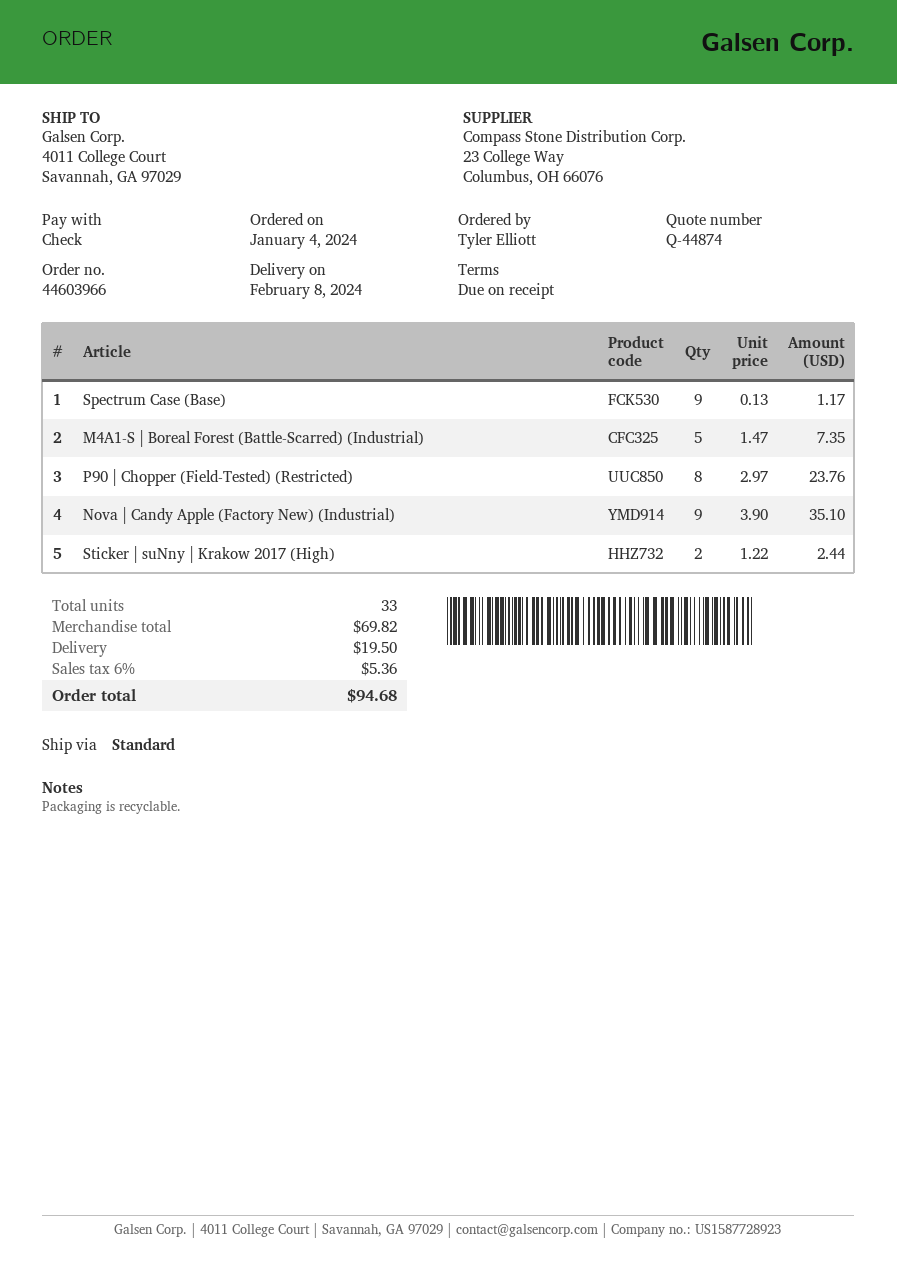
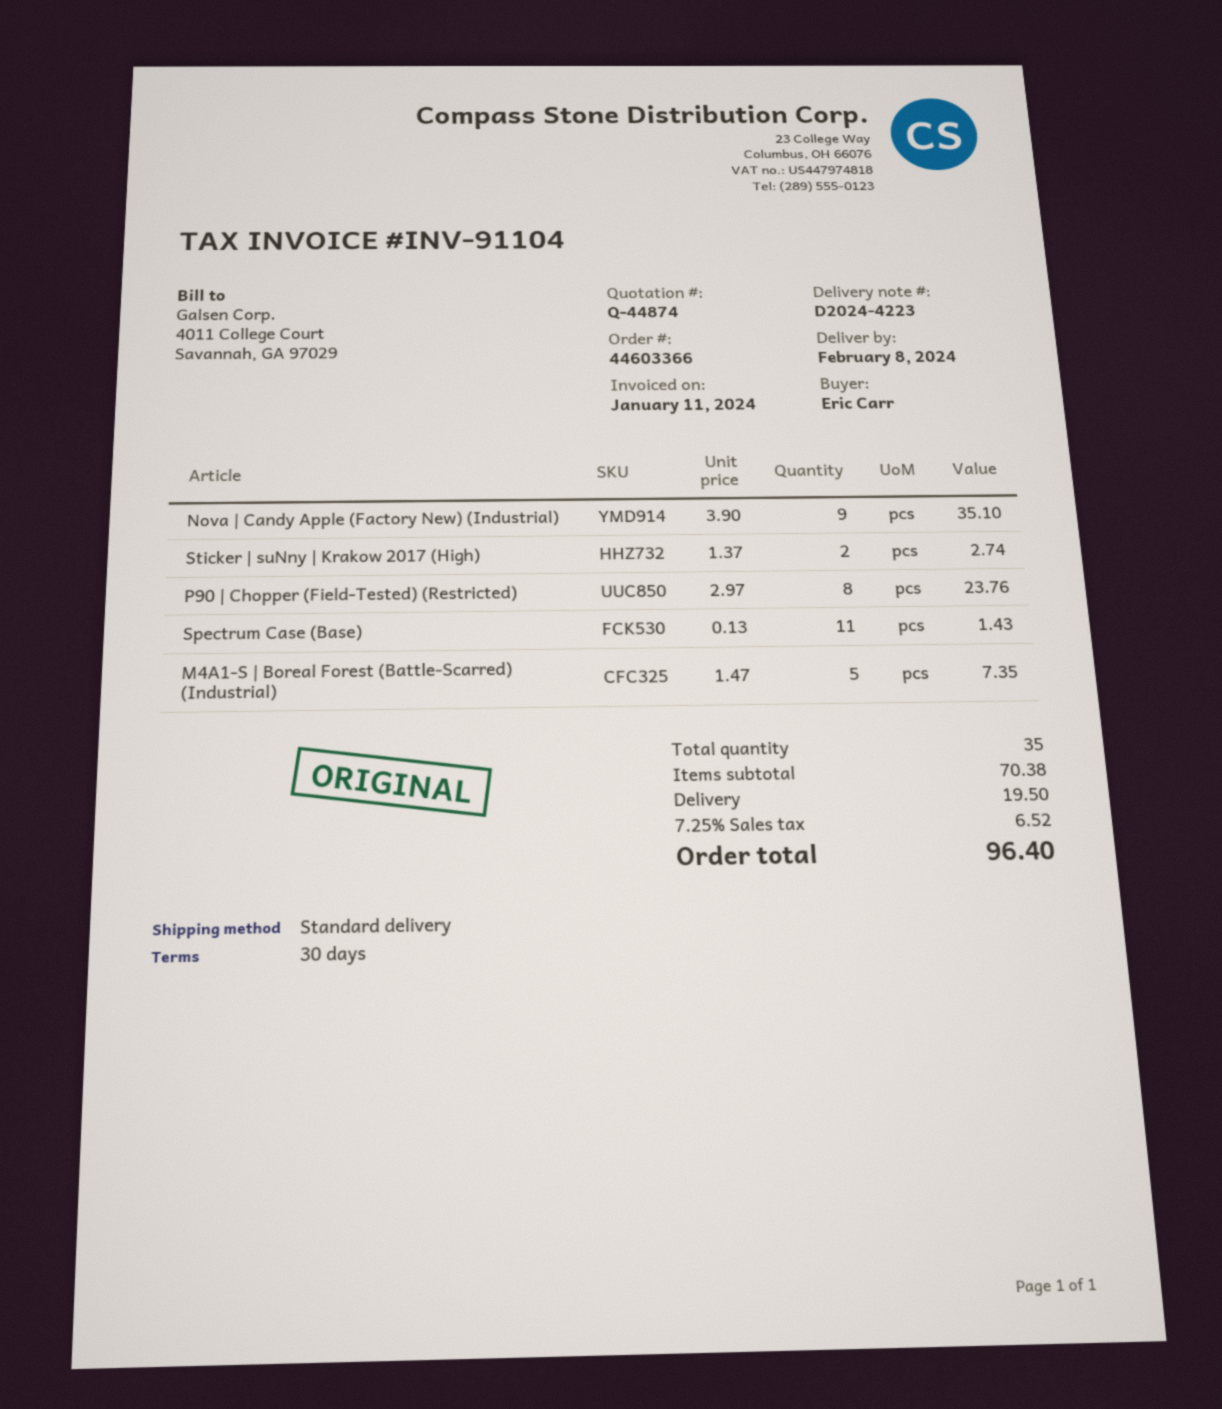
order number: 44603966 -> 44603366
payment terms: on receipt -> 30 days
ordered by: Tyler Elliott -> Eric Carr
Spectrum Case (Base): 9 x 0.13 = 1.17 -> 11 x 0.13 = 1.43
Sticker | suNny | Krakow 2017 (High): 2 x 1.22 = 2.44 -> 2 x 1.37 = 2.74
total quantity: 33 -> 35
subtotal: 69.82 -> 70.38
tax: 6% = 5.36 -> 7.25% = 6.52
total: 94.68 -> 96.40

